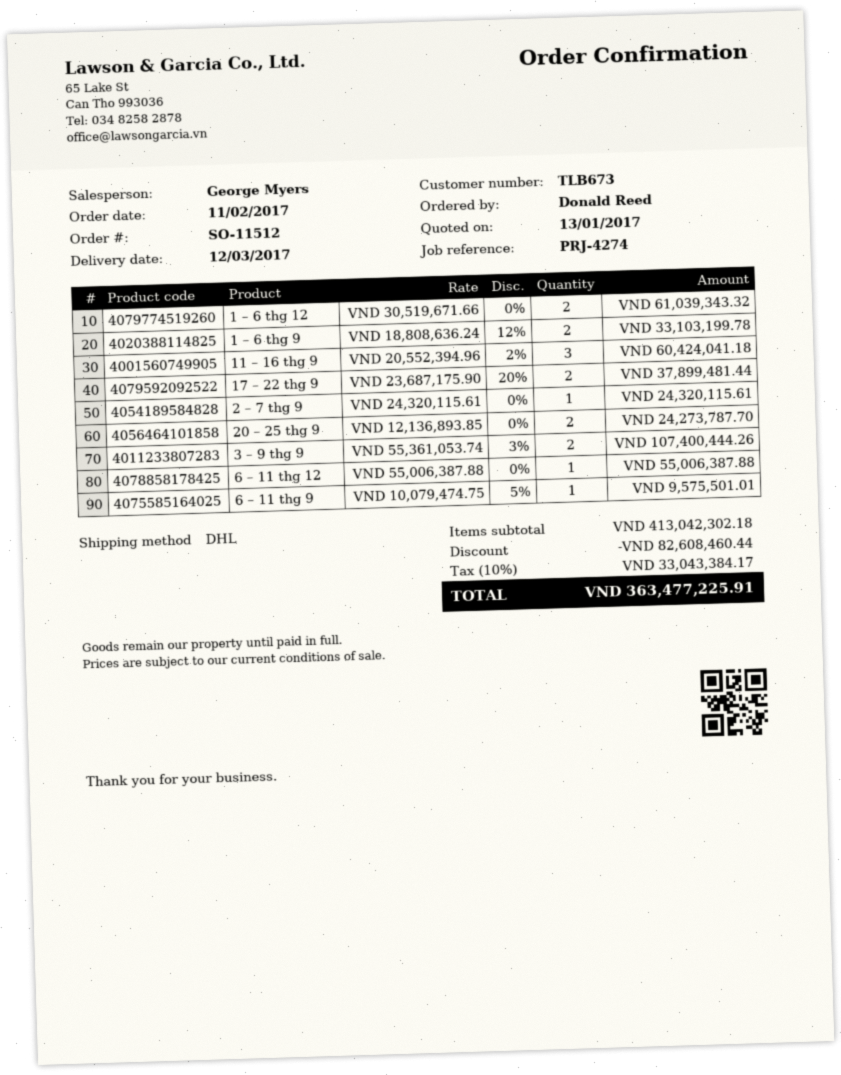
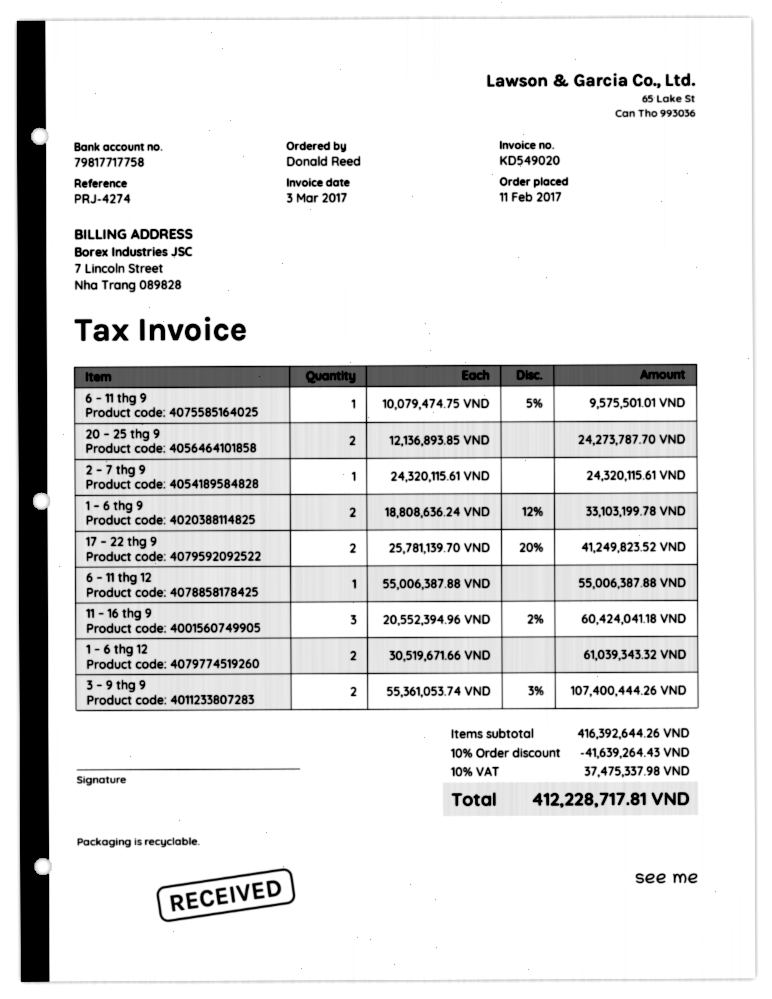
17 – 22 thg 9: 2 x 23687175.90 - 20% = 37899481.44 -> 2 x 25781139.70 - 20% = 41249823.52
subtotal: 413042302.18 -> 416392644.26
discount: 82608460.44 -> 41639264.43
tax: 10% = 33043384.17 -> 10% = 37475337.98
total: 363477225.91 -> 412228717.81

